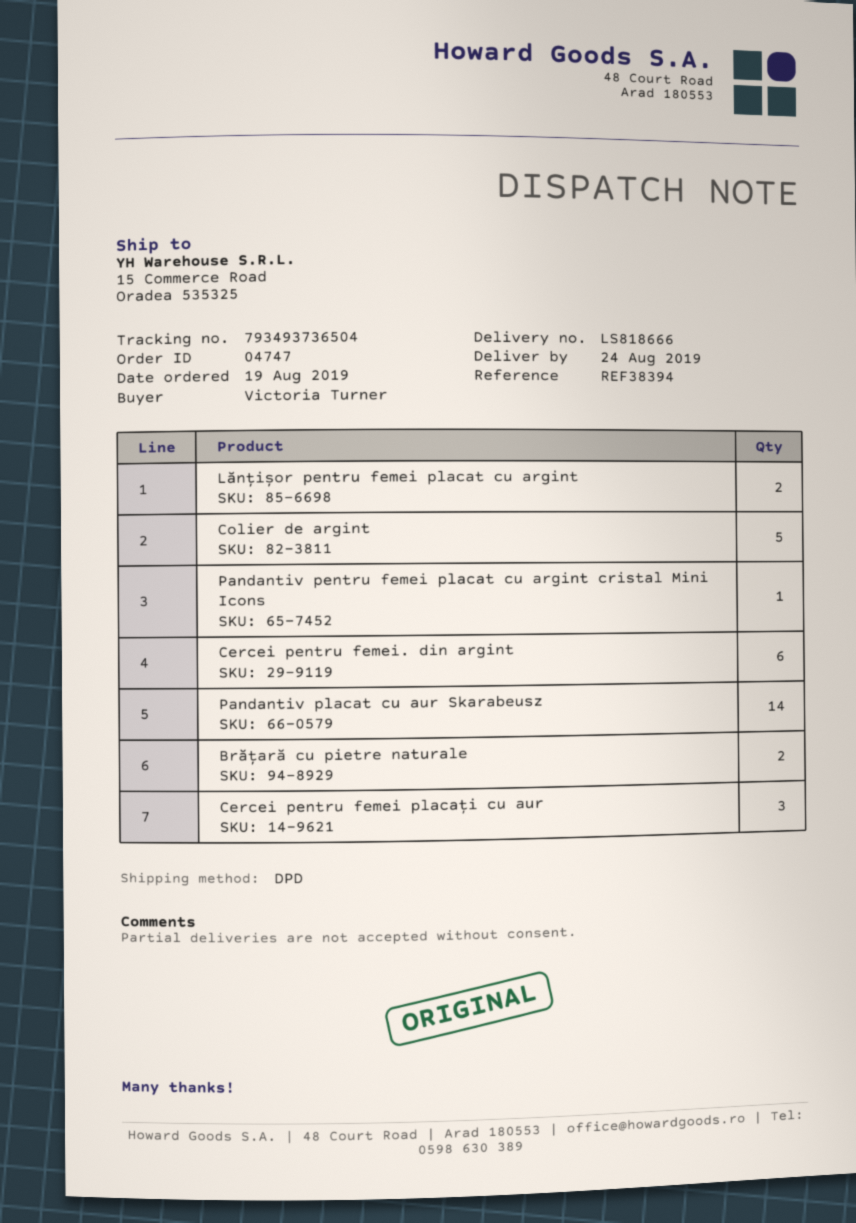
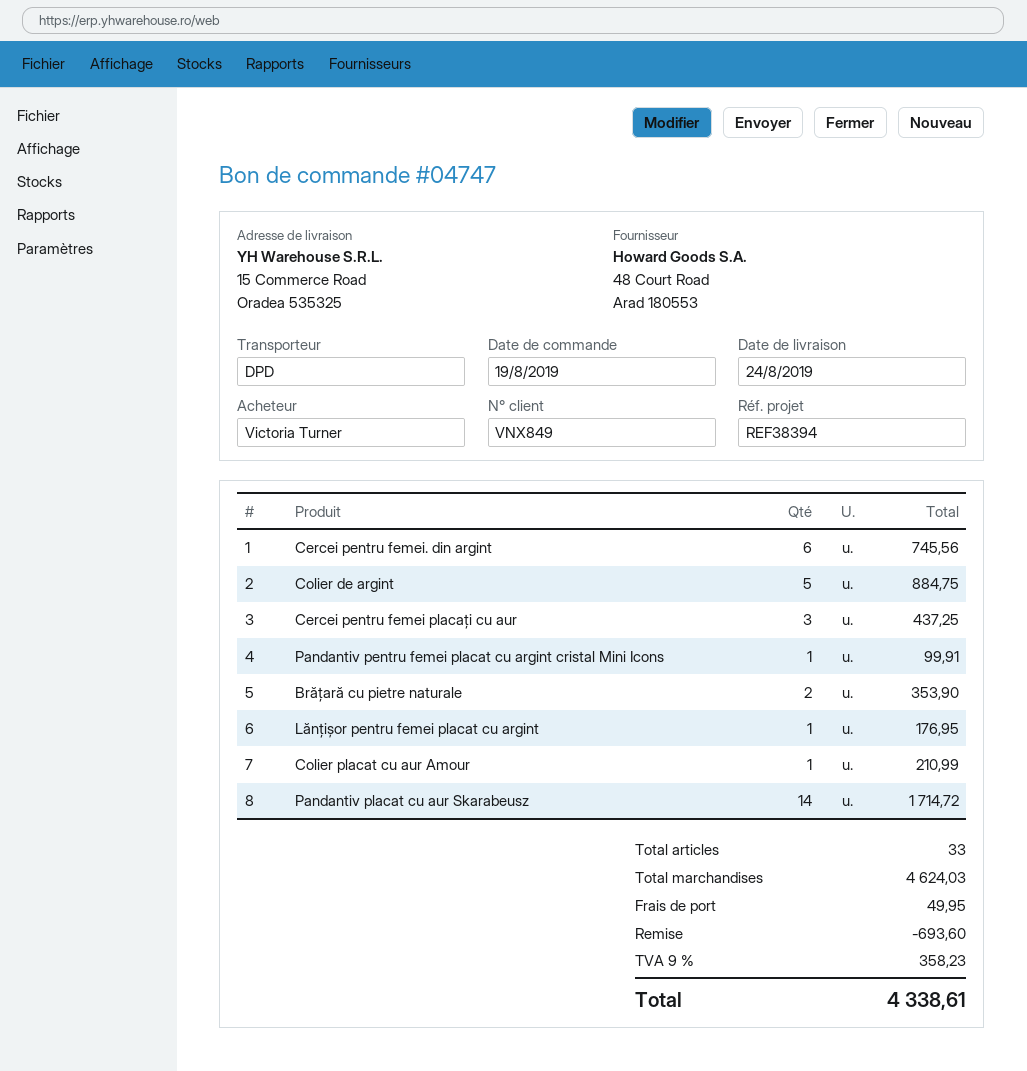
Lănțișor pentru femei placat cu argint: 2 -> 1
Colier placat cu aur Amour: none -> 1

